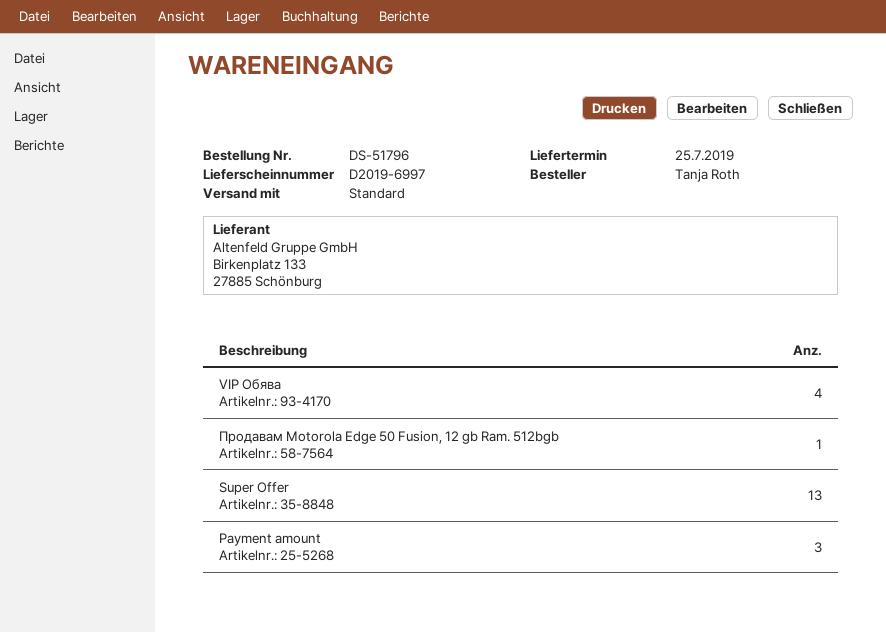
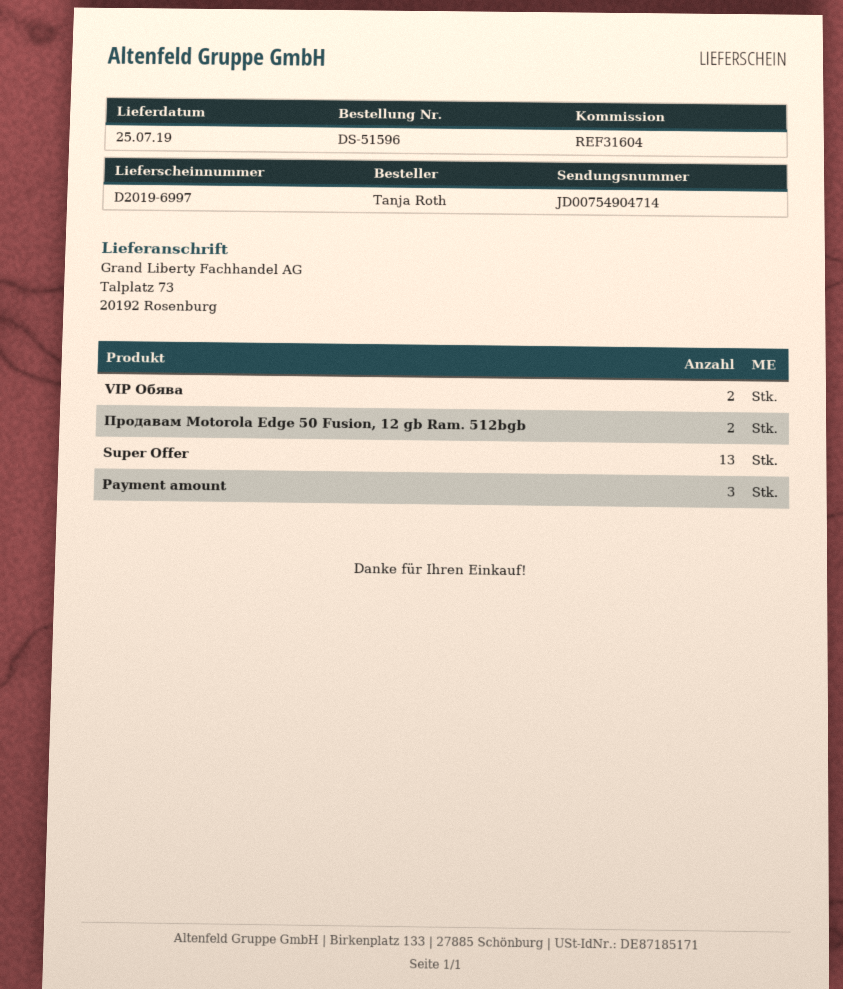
order number: DS-51796 -> DS-51596
VIP Обява: 4 -> 2
Продавам Motorola Edge 50 Fusion, 12 gb Ram. 512bgb: 1 -> 2

